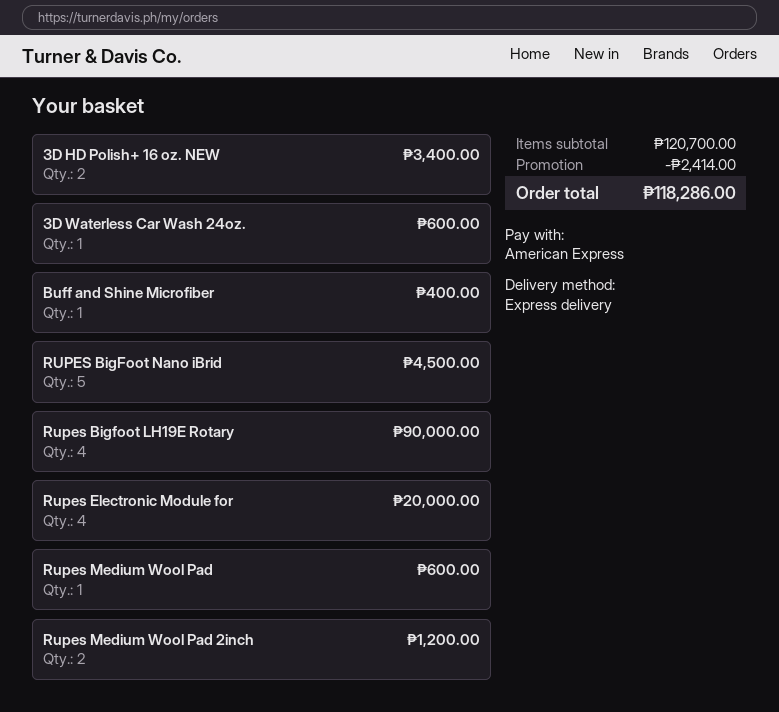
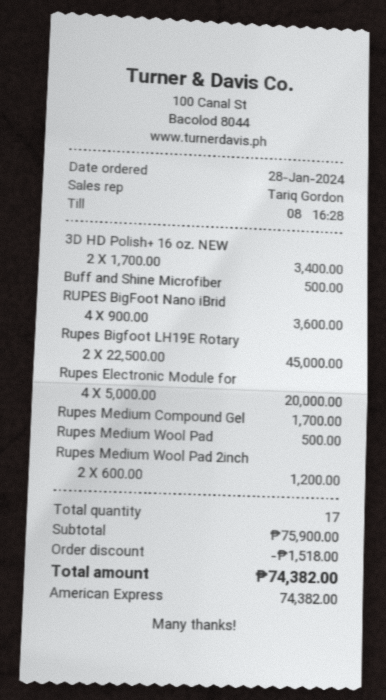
3D Waterless Car Wash 24oz.: 1 for 600.00 -> none
Buff and Shine Microfiber: 1 for 400.00 -> 1 for 500.00
RUPES BigFoot Nano iBrid: 5 for 4500.00 -> 4 for 3600.00
Rupes Bigfoot LH19E Rotary: 4 for 90000.00 -> 2 for 45000.00
Rupes Medium Wool Pad: 1 for 600.00 -> 1 for 500.00
Rupes Medium Compound Gel: none -> 1 for 1700.00
subtotal: 120700.00 -> 75900.00
discount: 2414.00 -> 1518.00
total: 118286.00 -> 74382.00

